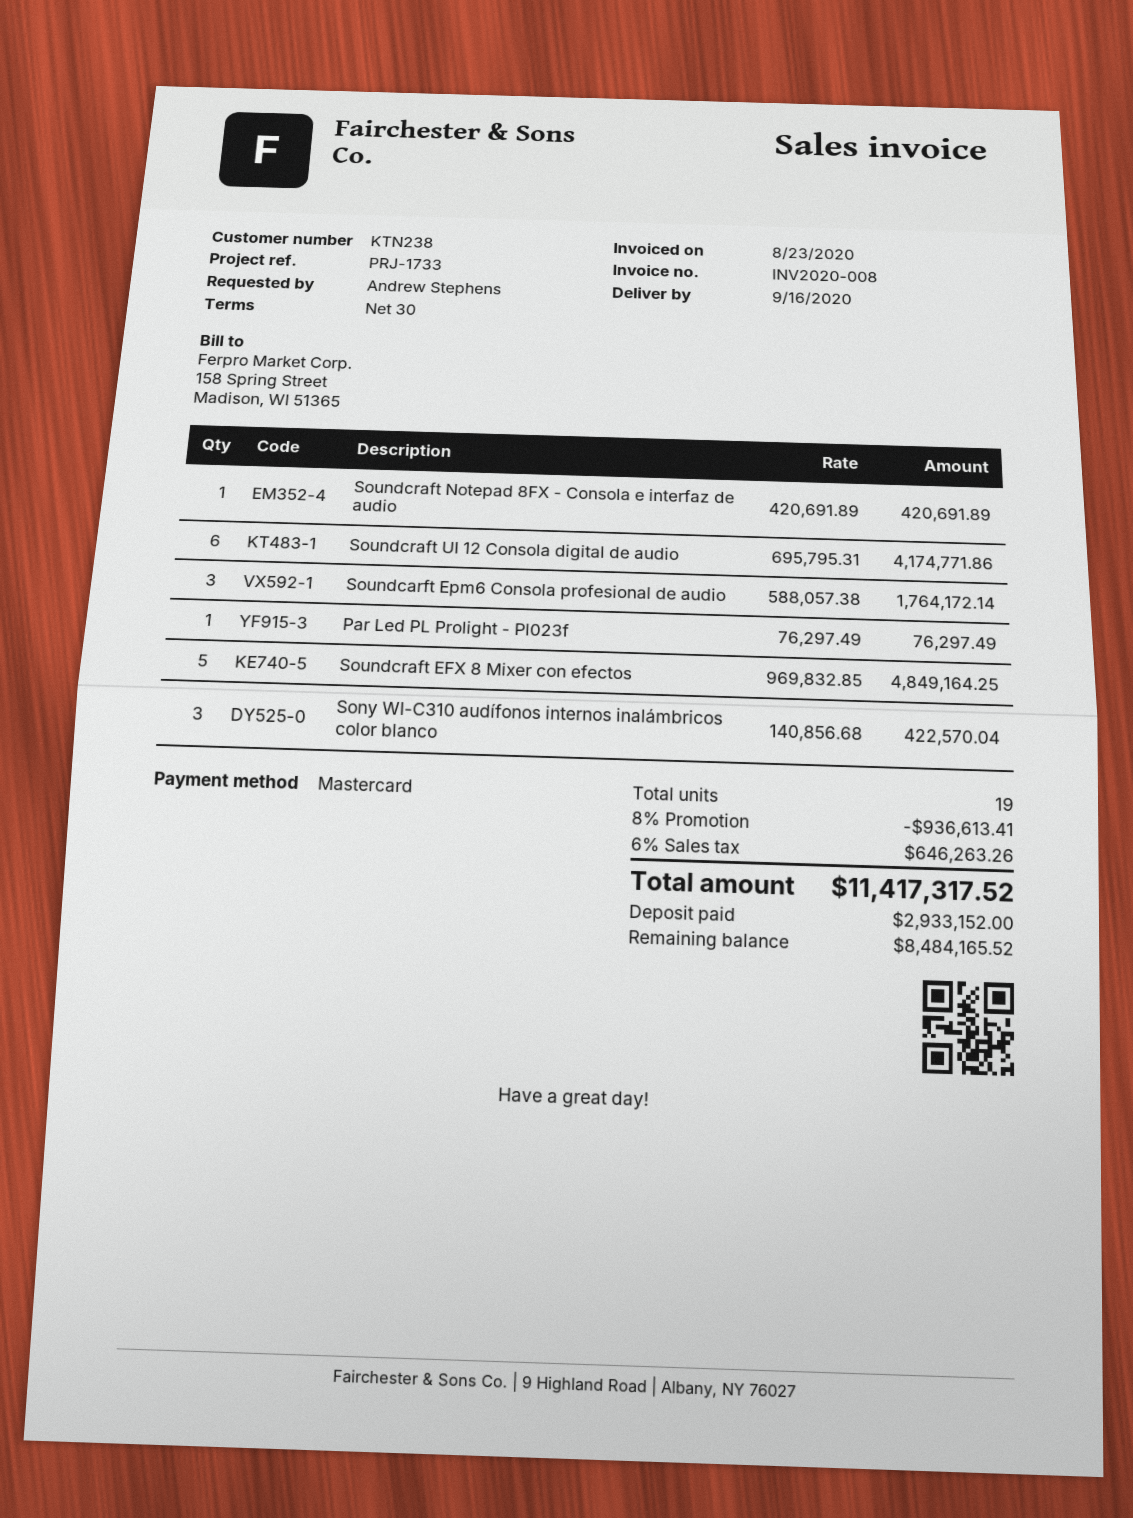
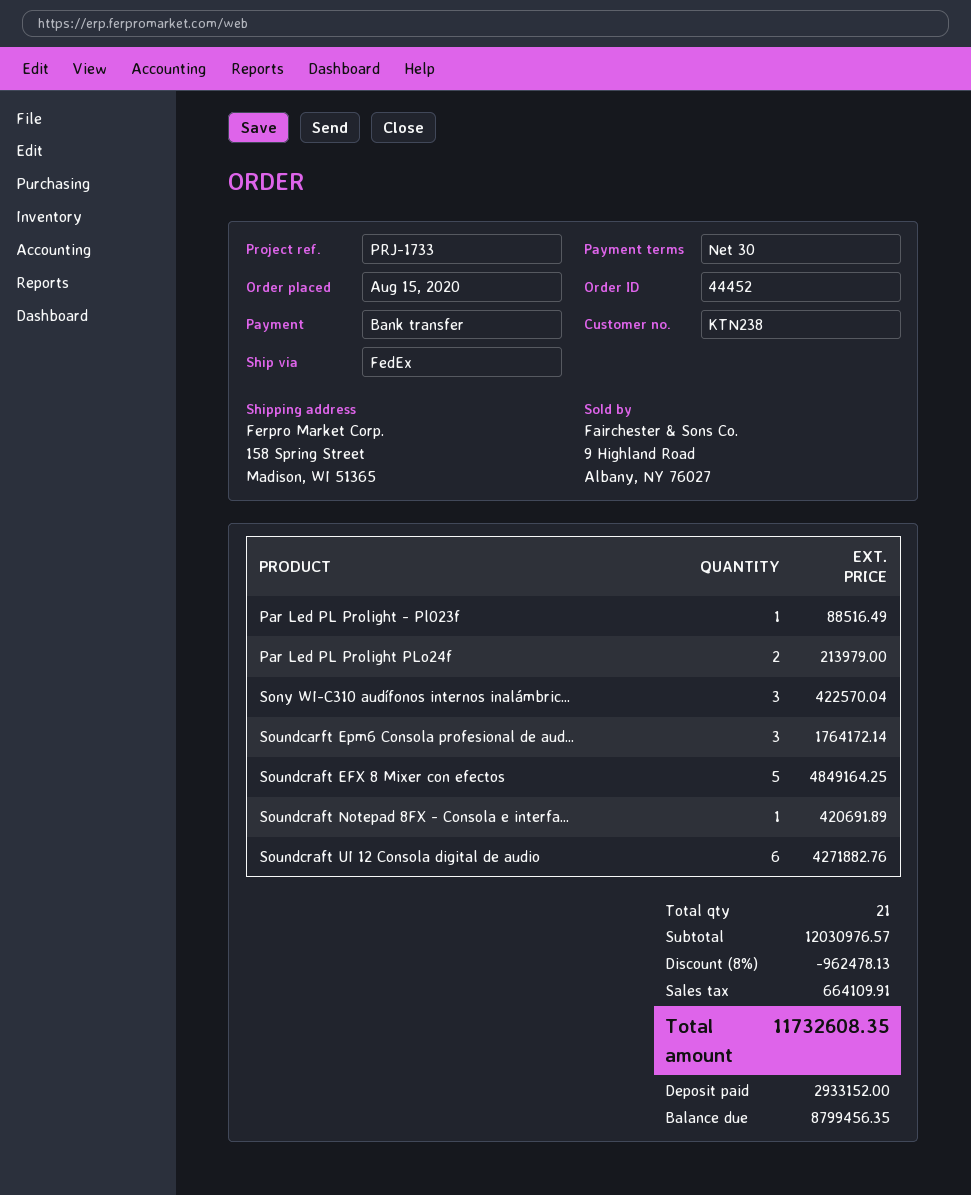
payment method: Mastercard -> bank transfer
Soundcraft UI 12 Consola digital de audio: 6 for 4174771.86 -> 6 for 4271882.76
Par Led PL Prolight - Pl023f: 1 for 76297.49 -> 1 for 88516.49
Par Led PL Prolight PLo24f: none -> 2 for 213979.00
total quantity: 19 -> 21
discount: 8% = 936613.41 -> 8% = 962478.13
tax: 646263.26 -> 664109.91
total: 11417317.52 -> 11732608.35
balance: 8484165.52 -> 8799456.35

